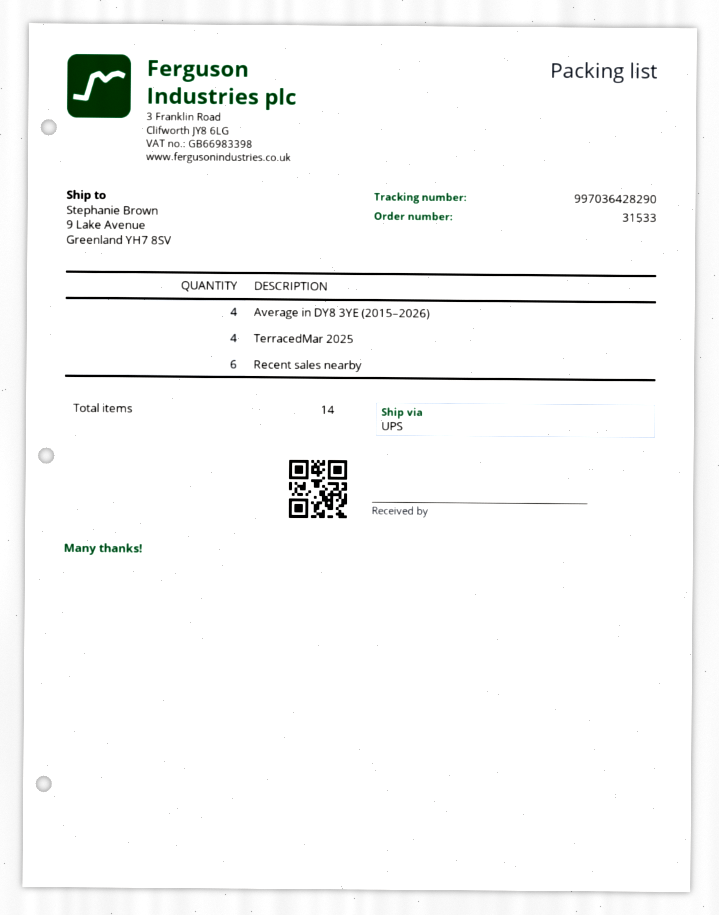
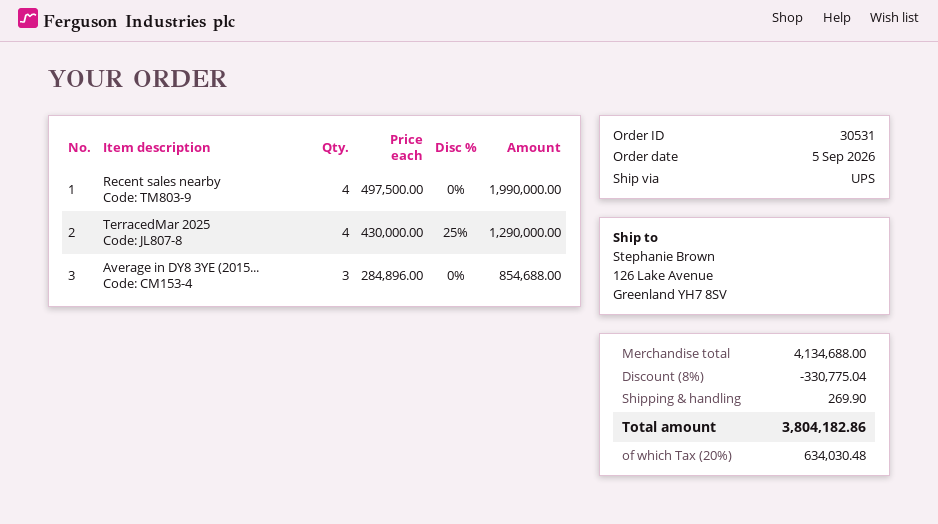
order number: 31533 -> 30531
ship to: 9 Lake Avenue, Greenland YH7 8SV -> 126 Lake Avenue, Greenland YH7 8SV
Average in DY8 3YE (2015–2026): 4 -> 3
Recent sales nearby: 6 -> 4

